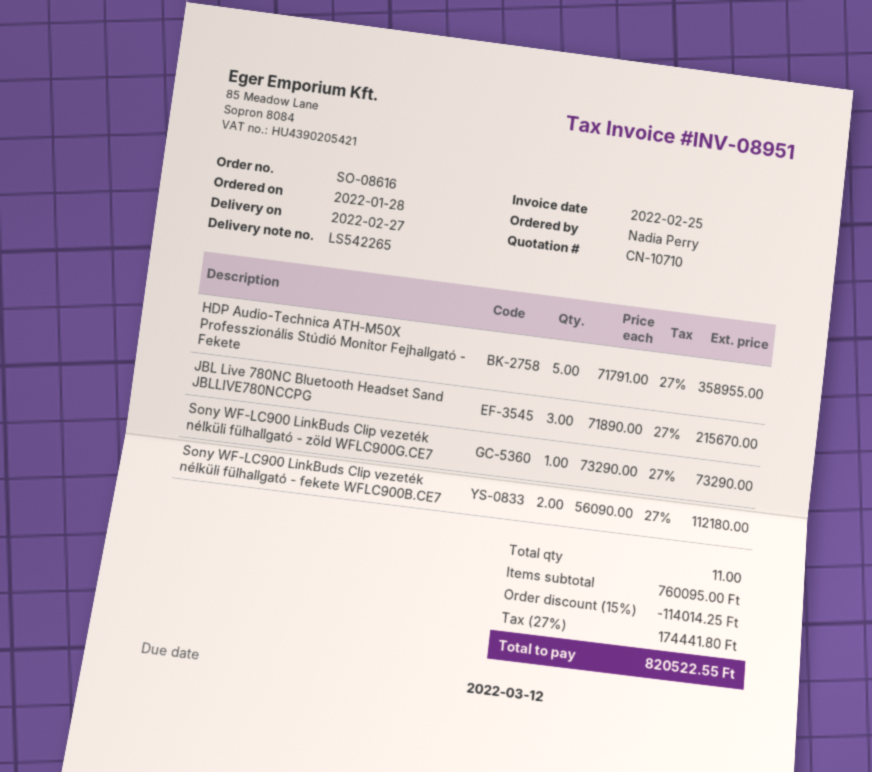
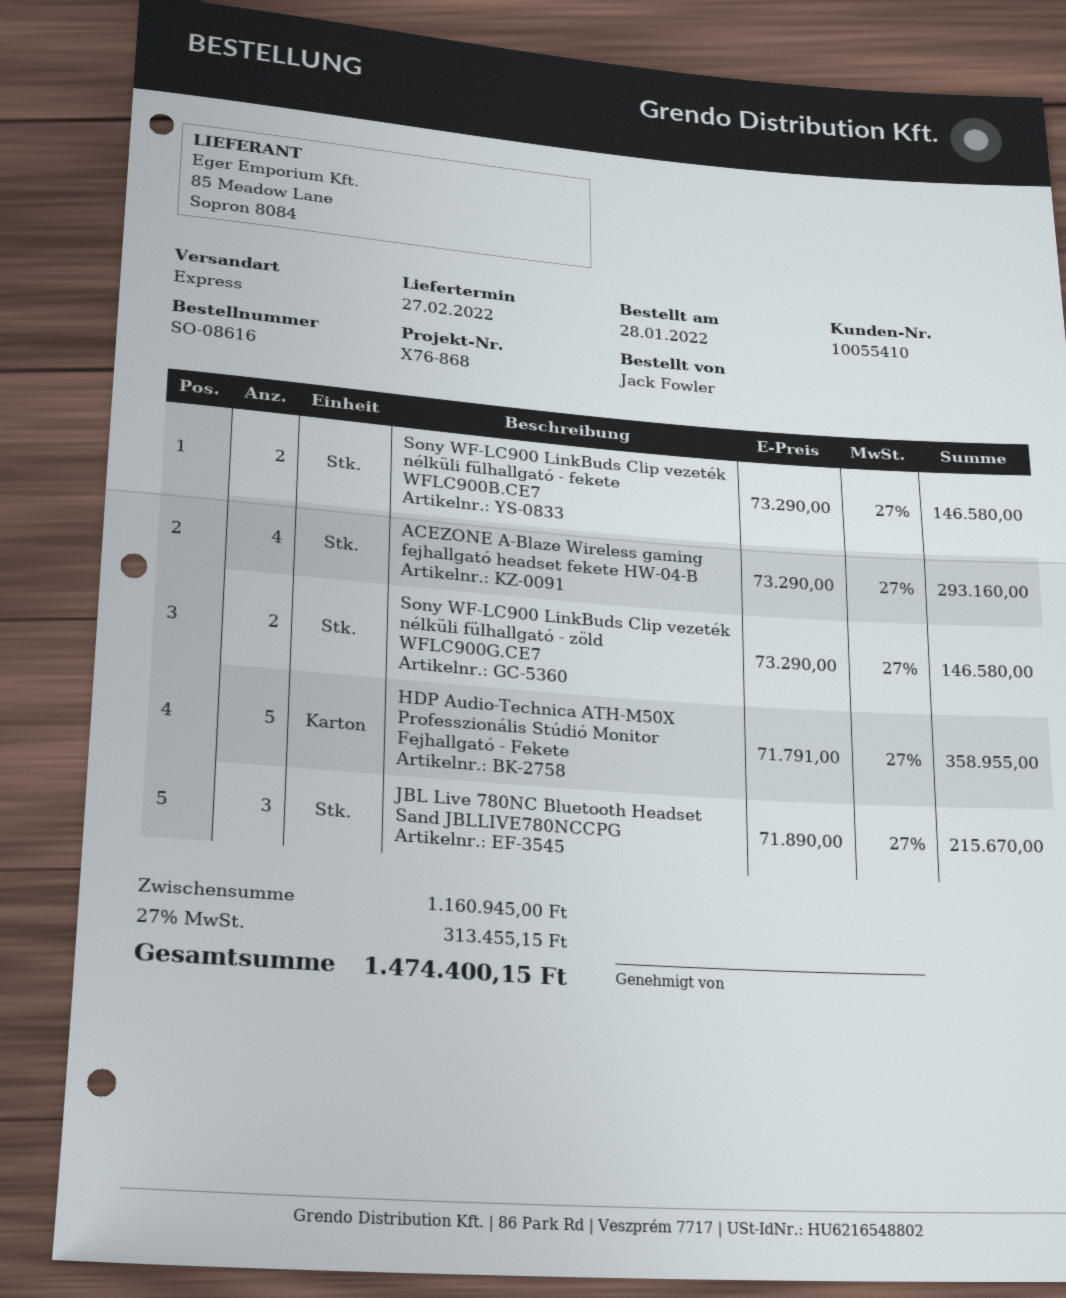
ordered by: Nadia Perry -> Jack Fowler
Sony WF-LC900 LinkBuds Clip vezeték nélküli fülhallgató - zöld WFLC900G.CE7: 1 x 73290.00 = 73290.00 -> 2 x 73290.00 = 146580.00
Sony WF-LC900 LinkBuds Clip vezeték nélküli fülhallgató - fekete WFLC900B.CE7: 2 x 56090.00 = 112180.00 -> 2 x 73290.00 = 146580.00
ACEZONE A-Blaze Wireless gaming fejhallgató headset fekete HW-04-B: none -> 4 x 73290.00 = 293160.00
subtotal: 760095.00 -> 1160945.00
discount: 15% = 114014.25 -> none
tax: 27% = 174441.80 -> 27% = 313455.15
total: 820522.55 -> 1474400.15

